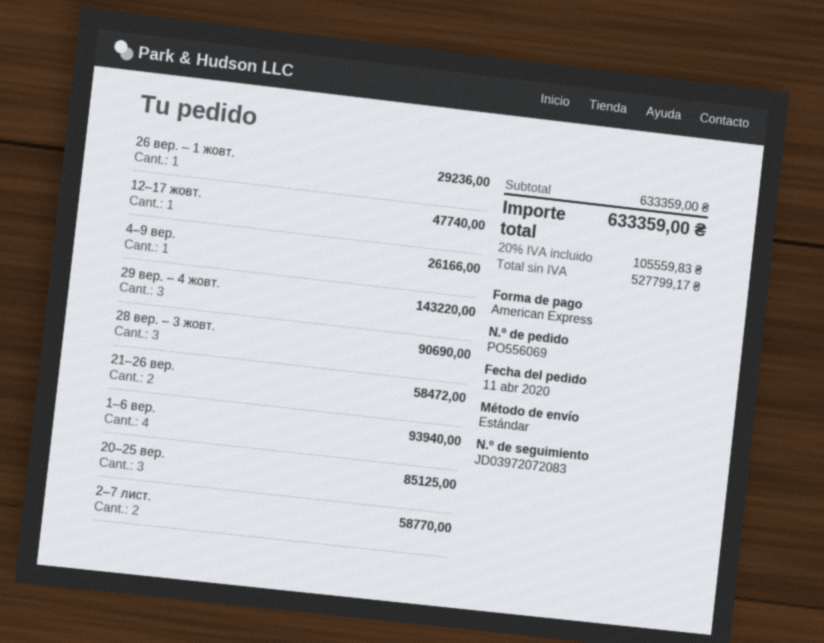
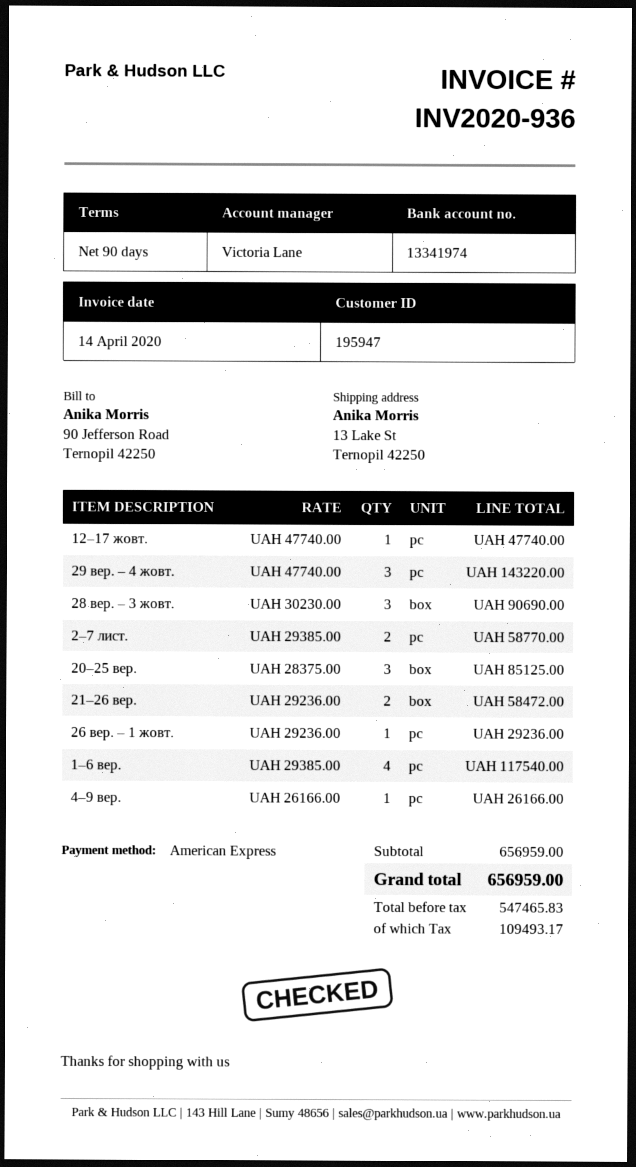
1–6 вер.: 4 for 93940.00 -> 4 for 117540.00
subtotal: 633359.00 -> 656959.00
net: 527799.17 -> 547465.83
tax: 105559.83 -> 109493.17
total: 633359.00 -> 656959.00

